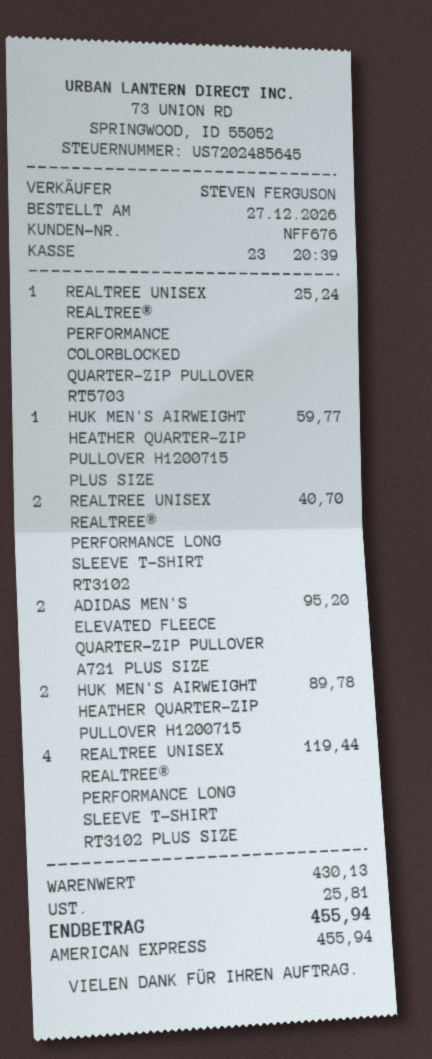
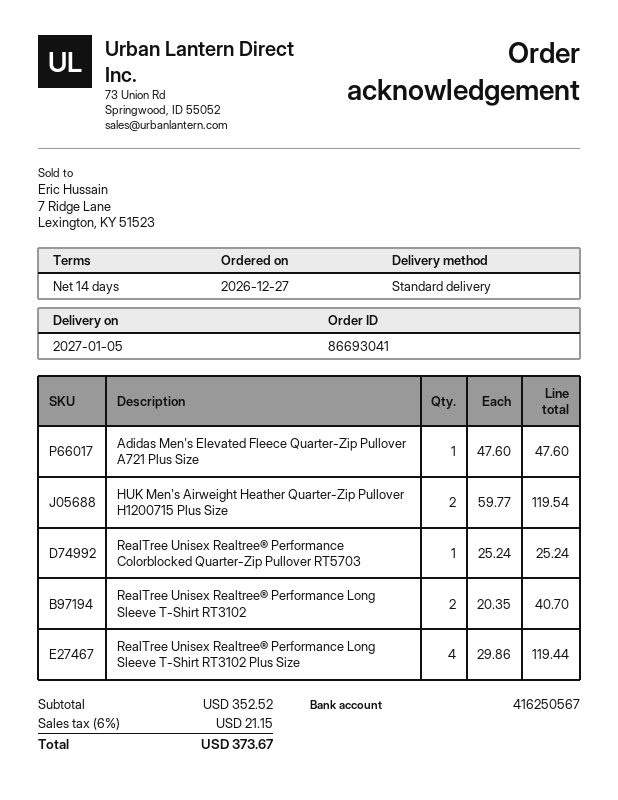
HUK MEN'S AIRWEIGHT HEATHER QUARTER-ZIP PULLOVER H1200715 PLUS SIZE: 1 for 59.77 -> 2 for 119.54
ADIDAS MEN'S ELEVATED FLEECE QUARTER-ZIP PULLOVER A721 PLUS SIZE: 2 for 95.20 -> 1 for 47.60
HUK MEN'S AIRWEIGHT HEATHER QUARTER-ZIP PULLOVER H1200715: 2 for 89.78 -> none
subtotal: 430.13 -> 352.52
tax: 25.81 -> 21.15
total: 455.94 -> 373.67

